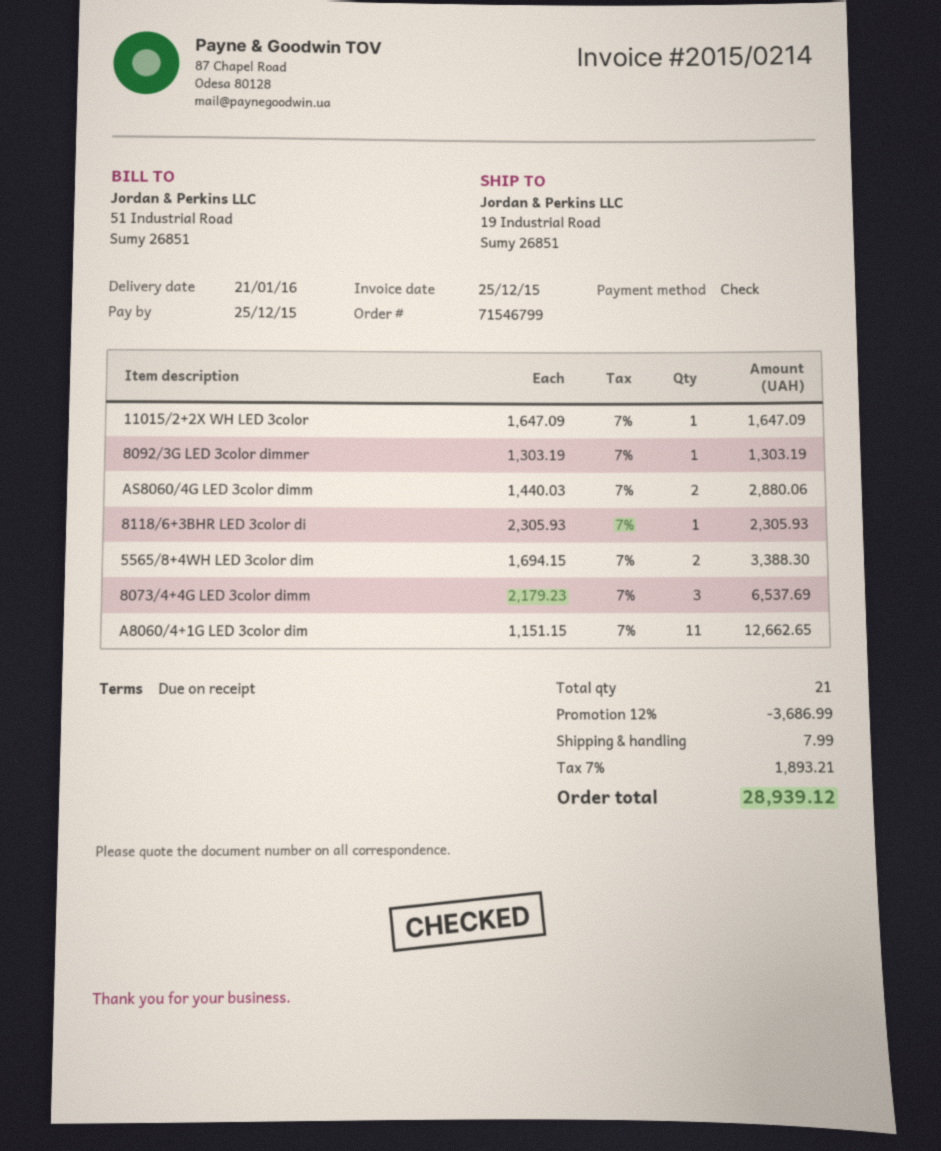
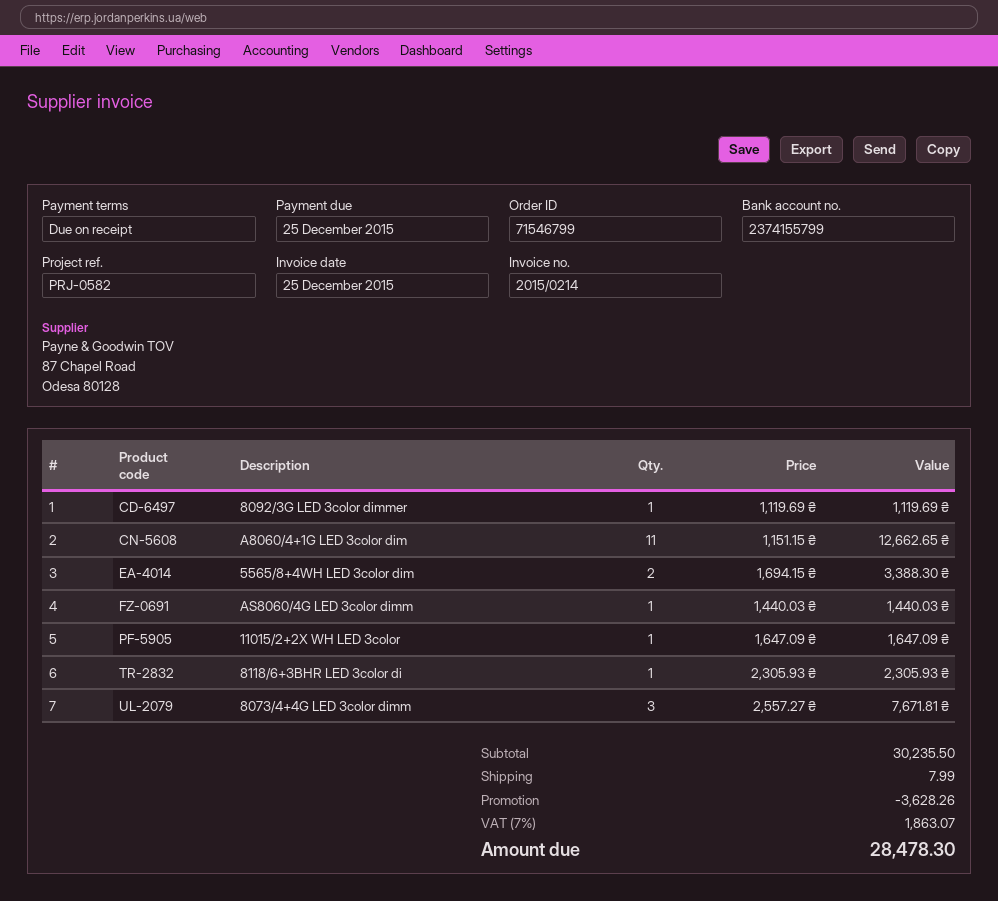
8092/3G LED 3color dimmer: 1 x 1303.19 = 1303.19 -> 1 x 1119.69 = 1119.69
AS8060/4G LED 3color dimm: 2 x 1440.03 = 2880.06 -> 1 x 1440.03 = 1440.03
8073/4+4G LED 3color dimm: 3 x 2179.23 = 6537.69 -> 3 x 2557.27 = 7671.81
discount: 3686.99 -> 3628.26
tax: 7% = 1893.21 -> 7% = 1863.07
total: 28939.12 -> 28478.30

